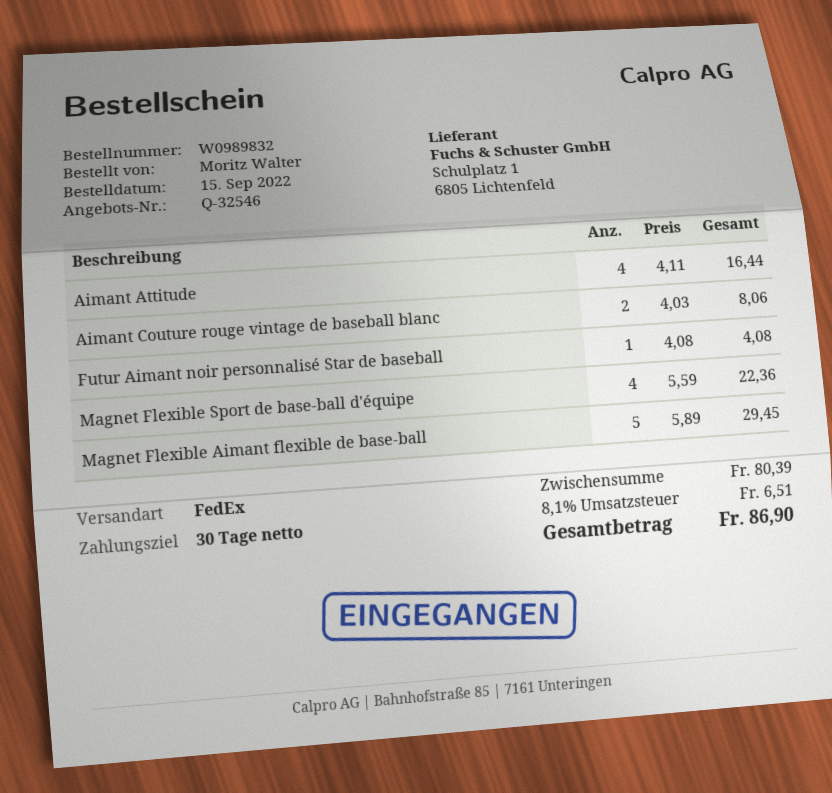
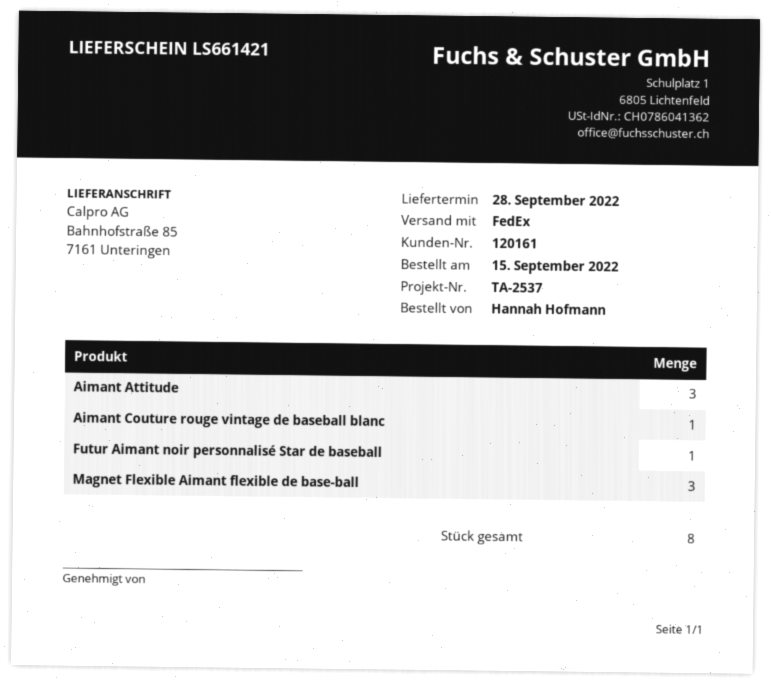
ordered by: Moritz Walter -> Hannah Hofmann
Aimant Attitude: 4 -> 3
Aimant Couture rouge vintage de baseball blanc: 2 -> 1
Magnet Flexible Sport de base-ball d'équipe: 4 -> none
Magnet Flexible Aimant flexible de base-ball: 5 -> 3

